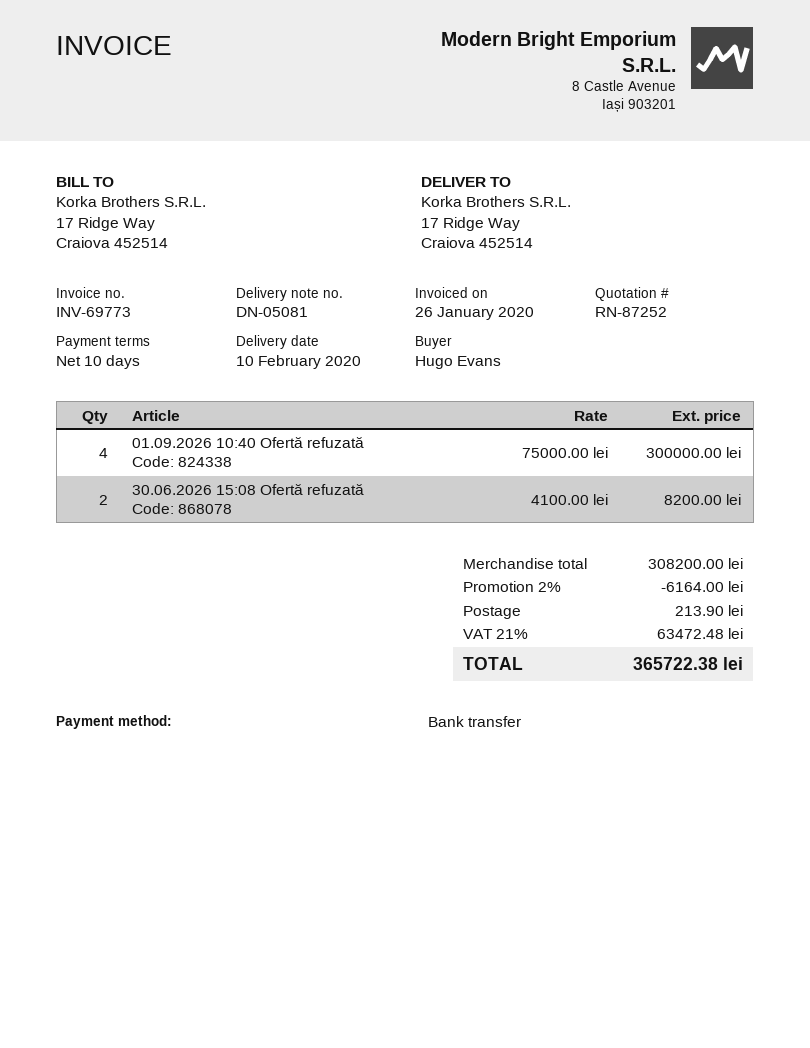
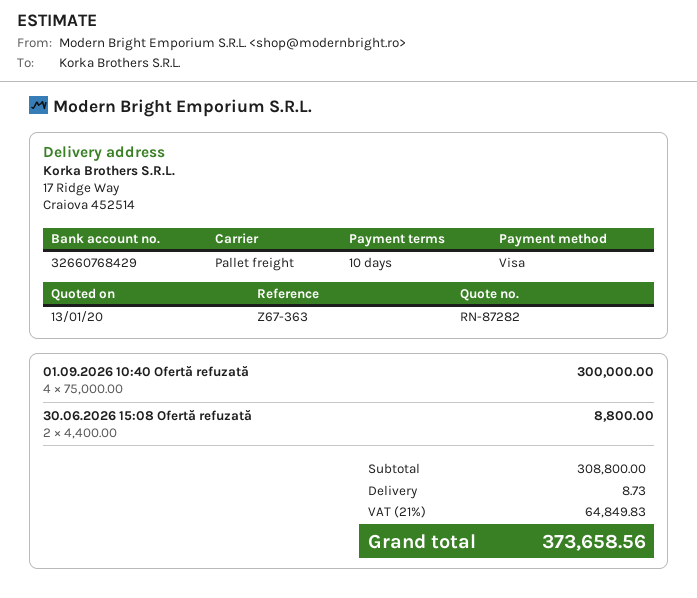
quote number: RN-87252 -> RN-87282
payment method: bank transfer -> Visa
30.06.2026 15:08 Ofertă refuzată: 2 x 4100.00 = 8200.00 -> 2 x 4400.00 = 8800.00
subtotal: 308200.00 -> 308800.00
discount: 2% = 6164.00 -> none
shipping: 213.90 -> 8.73
tax: 21% = 63472.48 -> 21% = 64849.83
total: 365722.38 -> 373658.56

